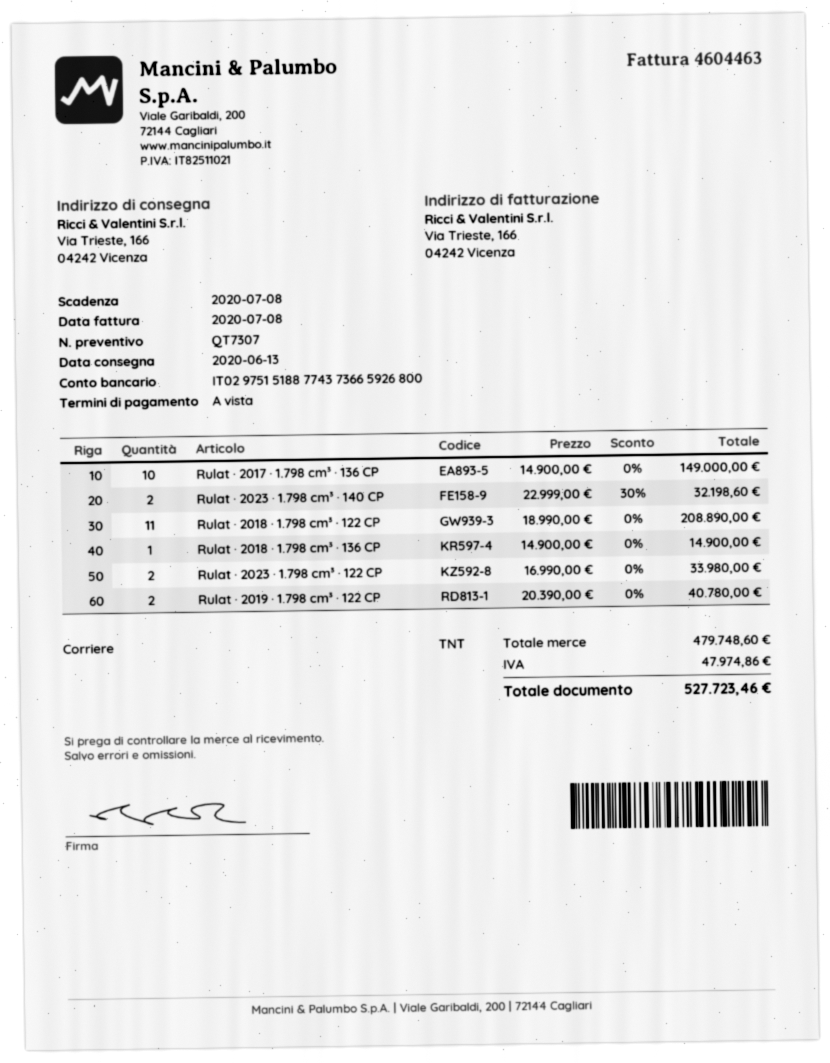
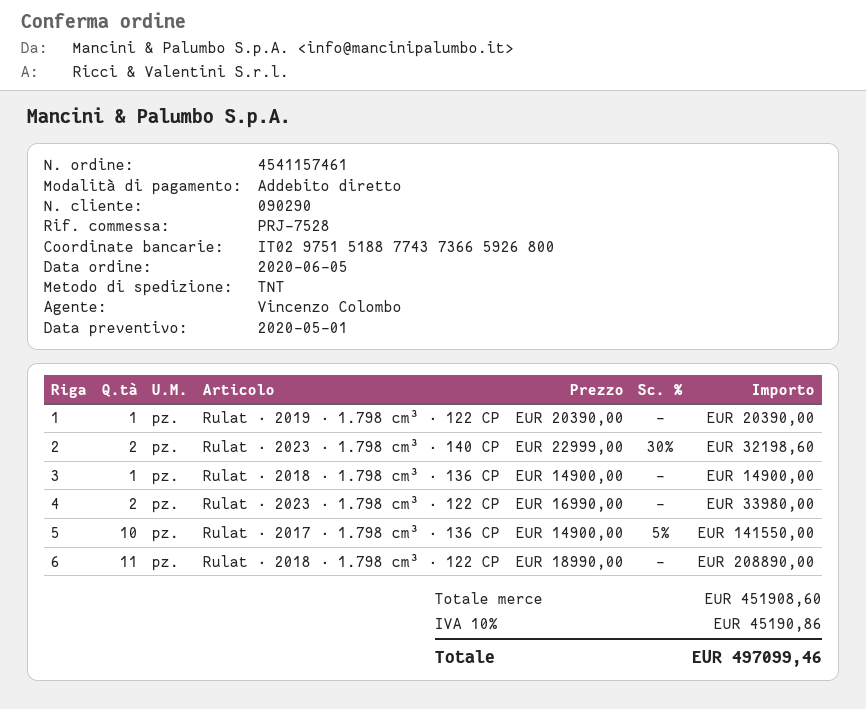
Rulat · 2017 · 1.798 cm³ · 136 CP: 10 x 14900.00 = 149000.00 -> 10 x 14900.00 - 5% = 141550.00
Rulat · 2019 · 1.798 cm³ · 122 CP: 2 x 20390.00 = 40780.00 -> 1 x 20390.00 = 20390.00
subtotal: 479748.60 -> 451908.60
tax: 47974.86 -> 45190.86
total: 527723.46 -> 497099.46

